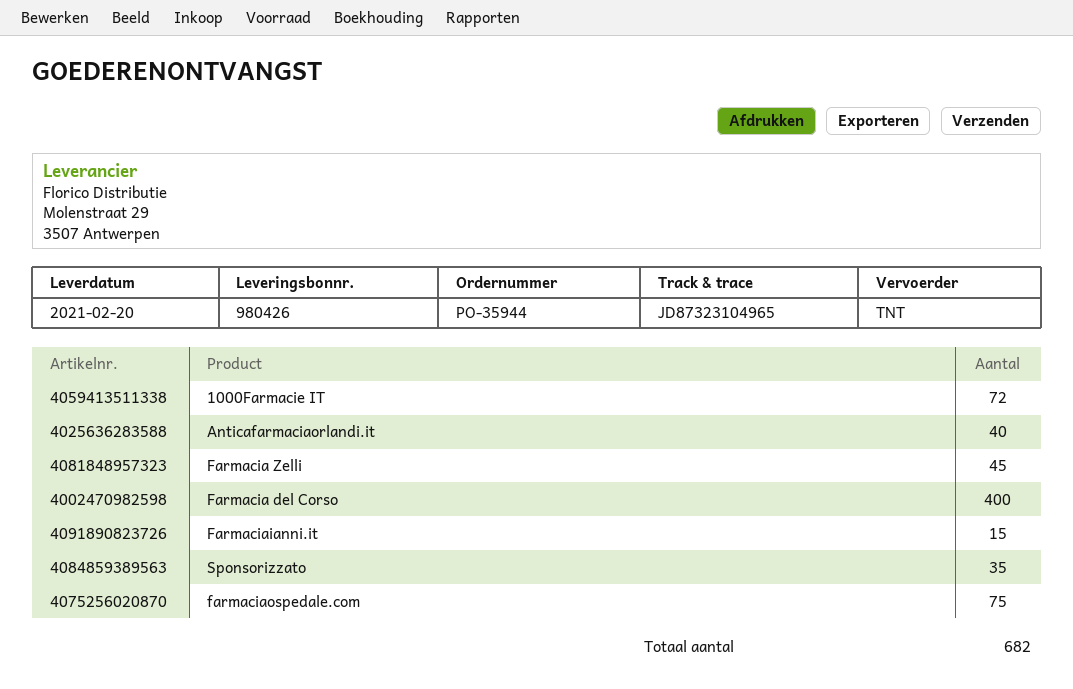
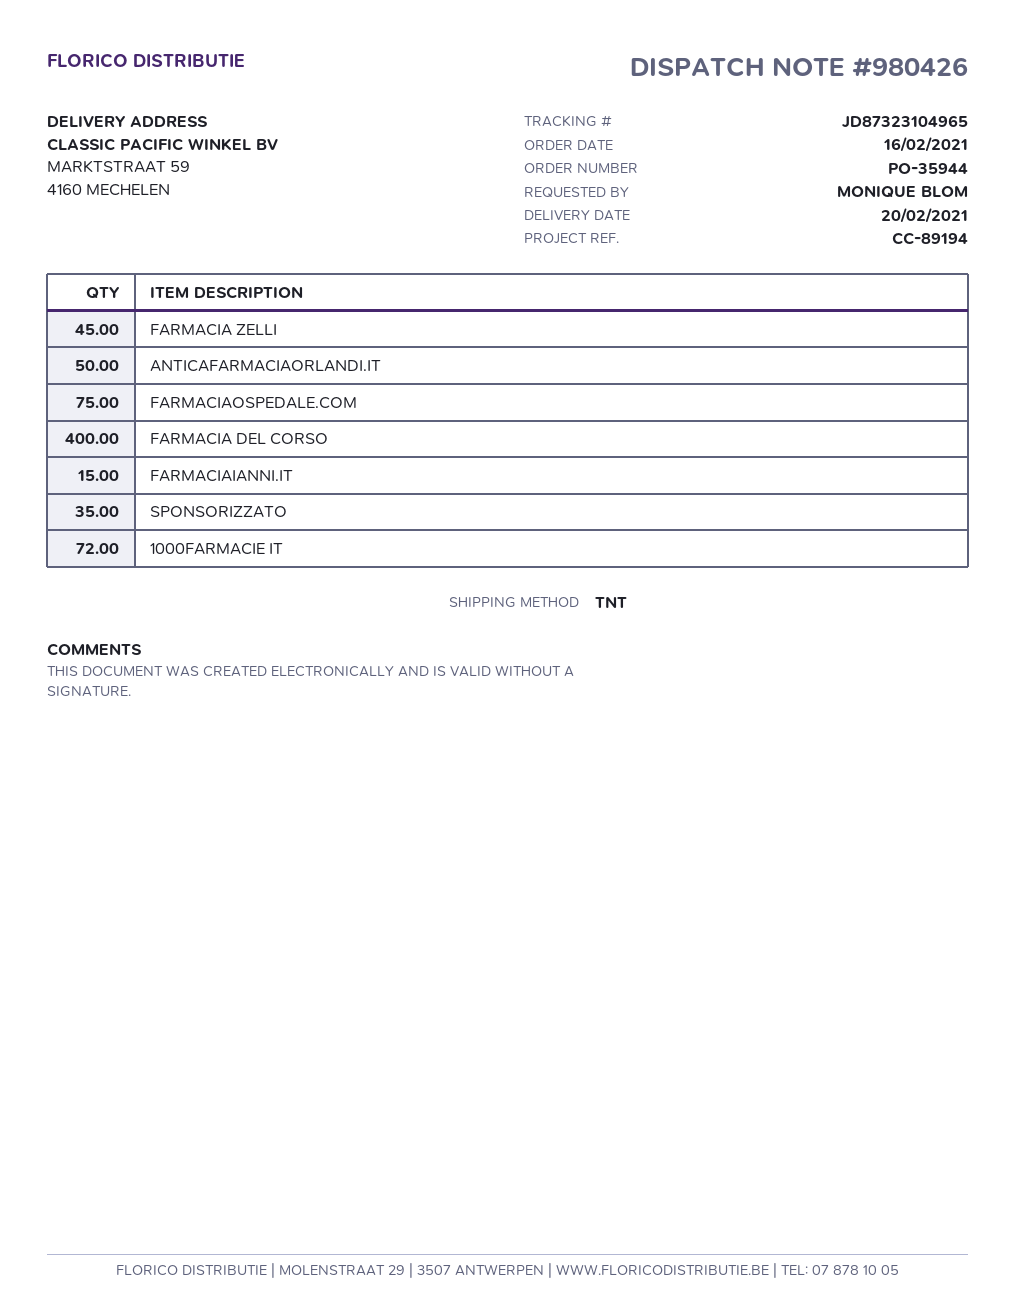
Anticafarmaciaorlandi.it: 40 -> 50

